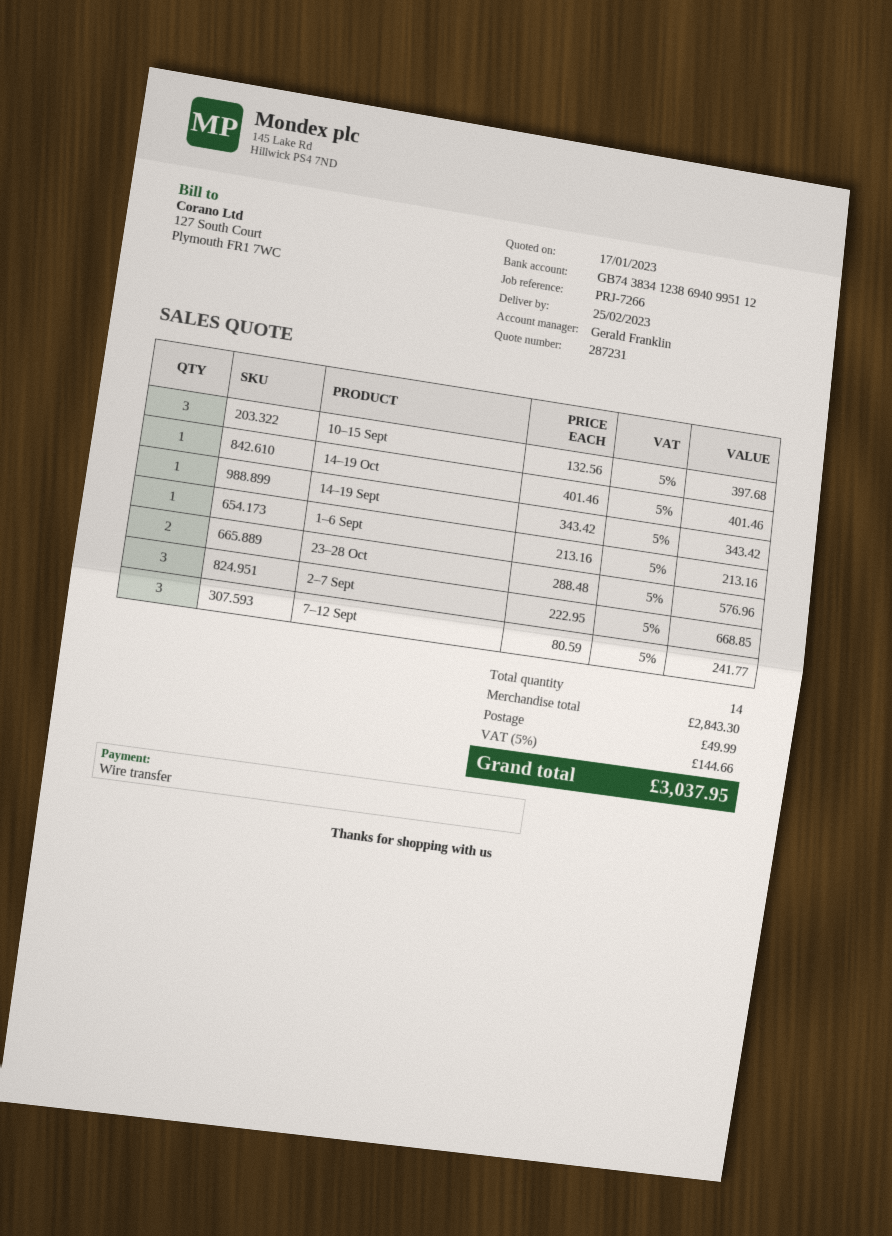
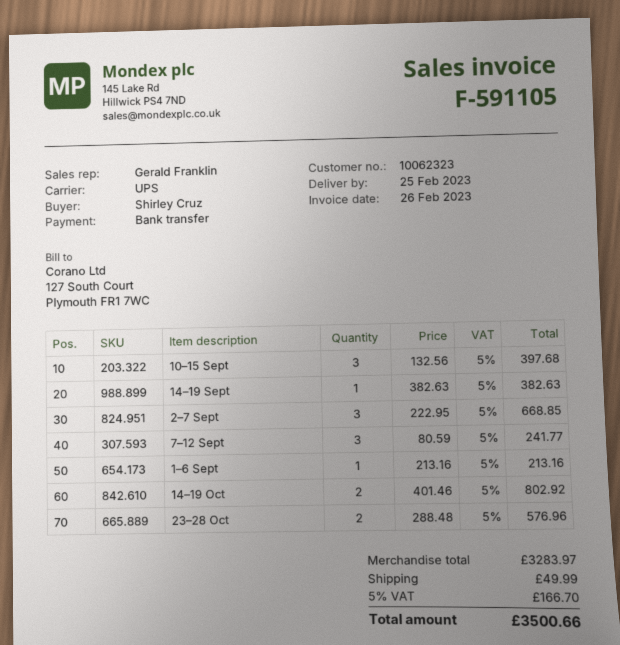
14–19 Oct: 1 x 401.46 = 401.46 -> 2 x 401.46 = 802.92
14–19 Sept: 1 x 343.42 = 343.42 -> 1 x 382.63 = 382.63
subtotal: 2843.30 -> 3283.97
tax: 5% = 144.66 -> 5% = 166.70
total: 3037.95 -> 3500.66

